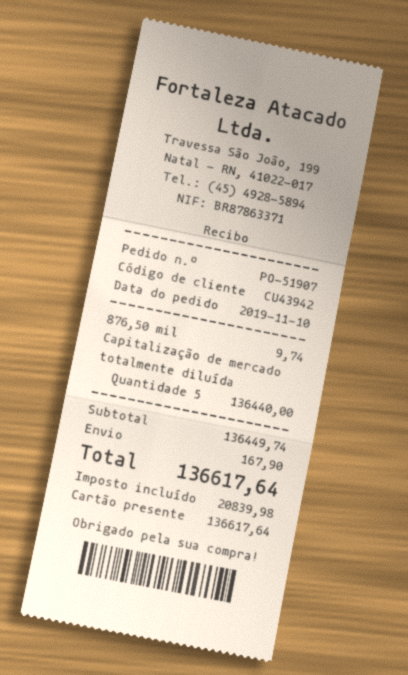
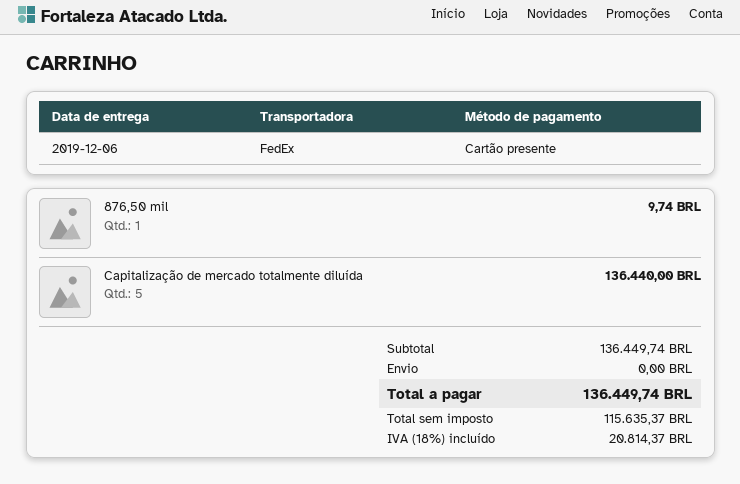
shipping: 167.90 -> 0.00
tax: 20839.98 -> 20814.37
total: 136617.64 -> 136449.74

